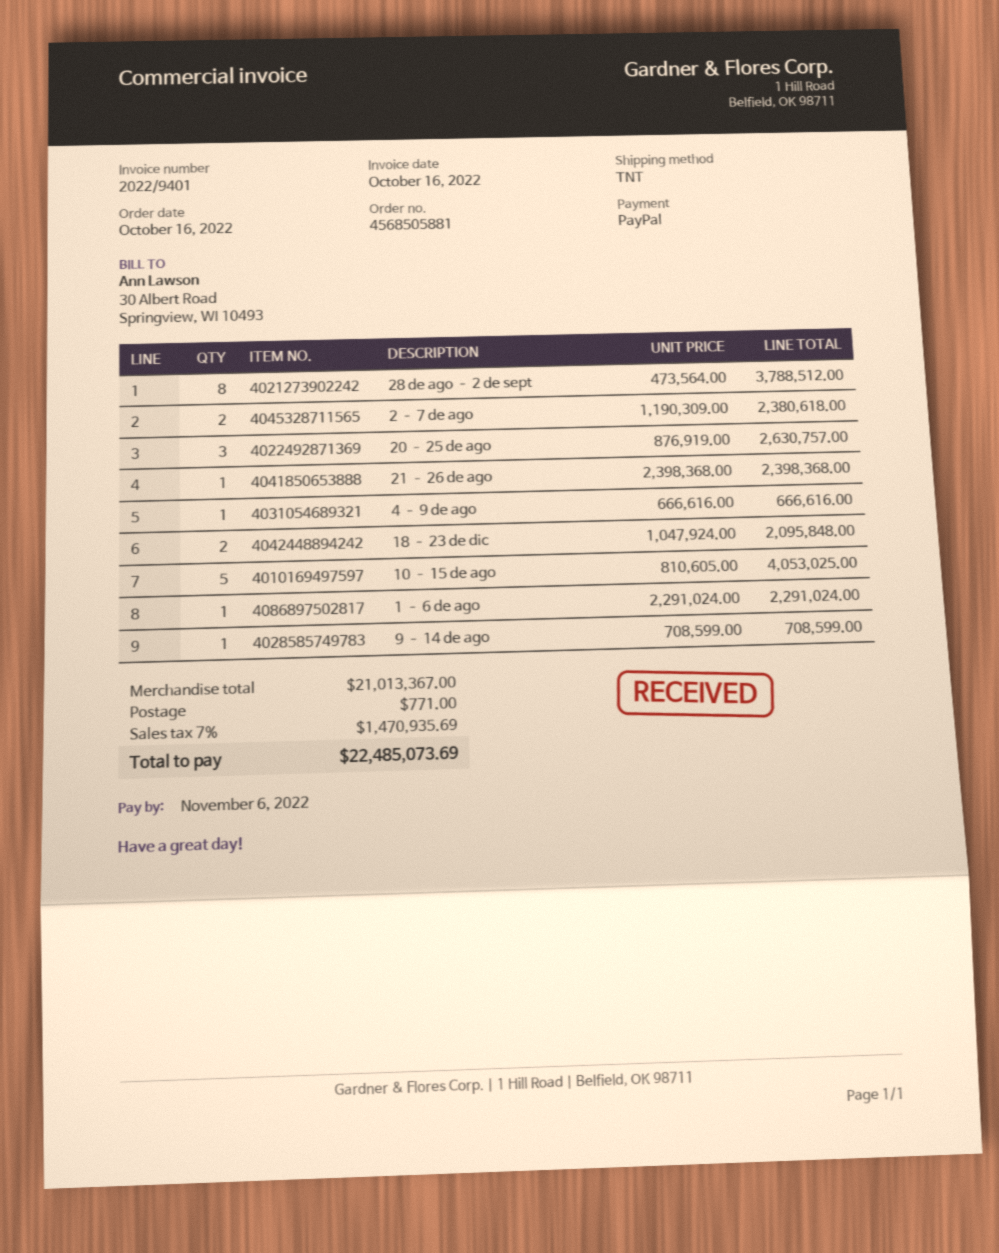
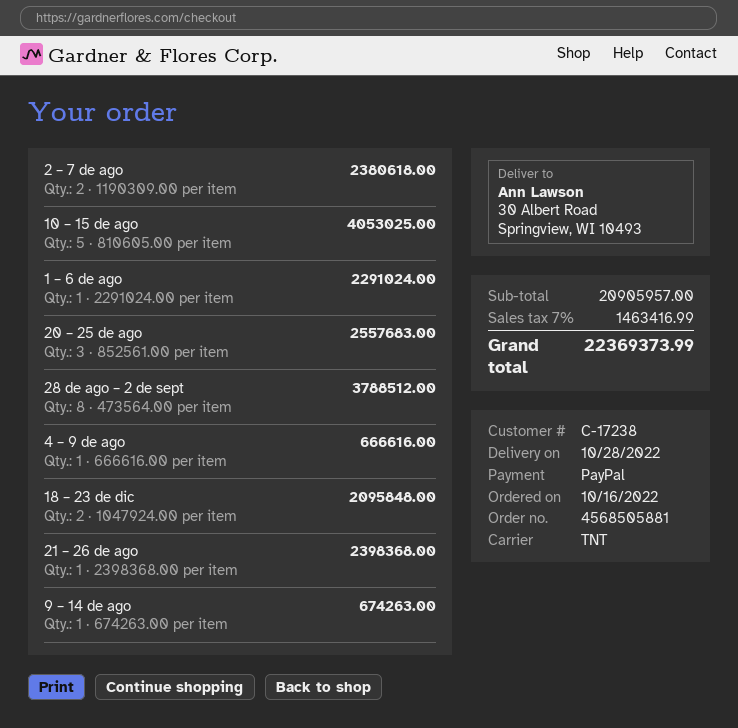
20 – 25 de ago: 3 x 876919.00 = 2630757.00 -> 3 x 852561.00 = 2557683.00
9 – 14 de ago: 1 x 708599.00 = 708599.00 -> 1 x 674263.00 = 674263.00
subtotal: 21013367.00 -> 20905957.00
shipping: 771.00 -> none
tax: 7% = 1470935.69 -> 7% = 1463416.99
total: 22485073.69 -> 22369373.99

